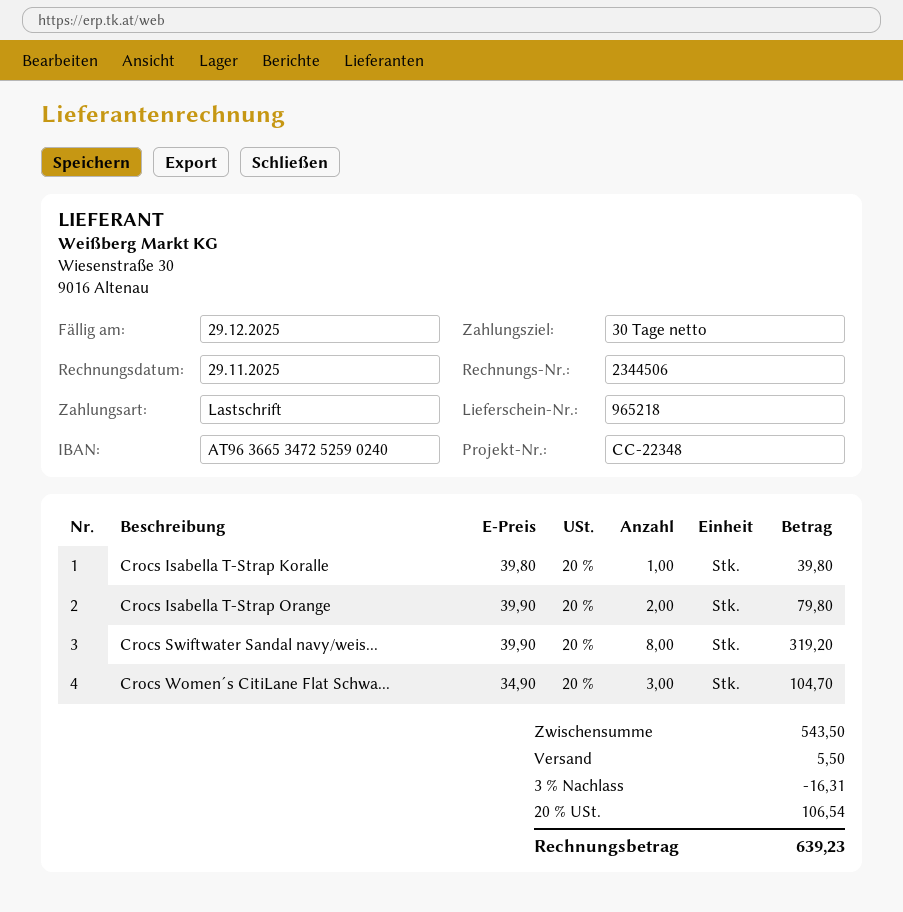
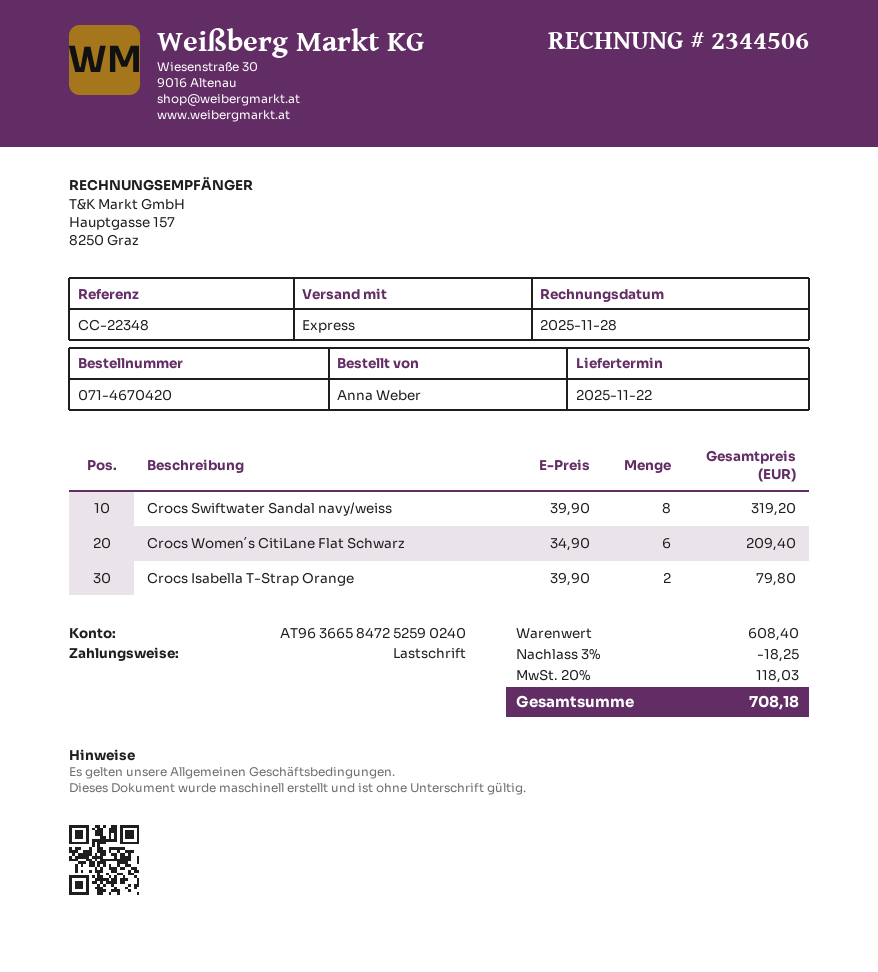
invoice date: 2025-11-29 -> 2025-11-28
bank account: AT963665347252590240 -> AT963665847252590240
Crocs Isabella T-Strap Koralle: 1 x 39.80 = 39.80 -> none
Crocs Women´s CitiLane Flat Schwa...: 3 x 34.90 = 104.70 -> 6 x 34.90 = 209.40
subtotal: 543.50 -> 608.40
discount: 3% = 16.31 -> 3% = 18.25
shipping: 5.50 -> none
tax: 20% = 106.54 -> 20% = 118.03
total: 639.23 -> 708.18

